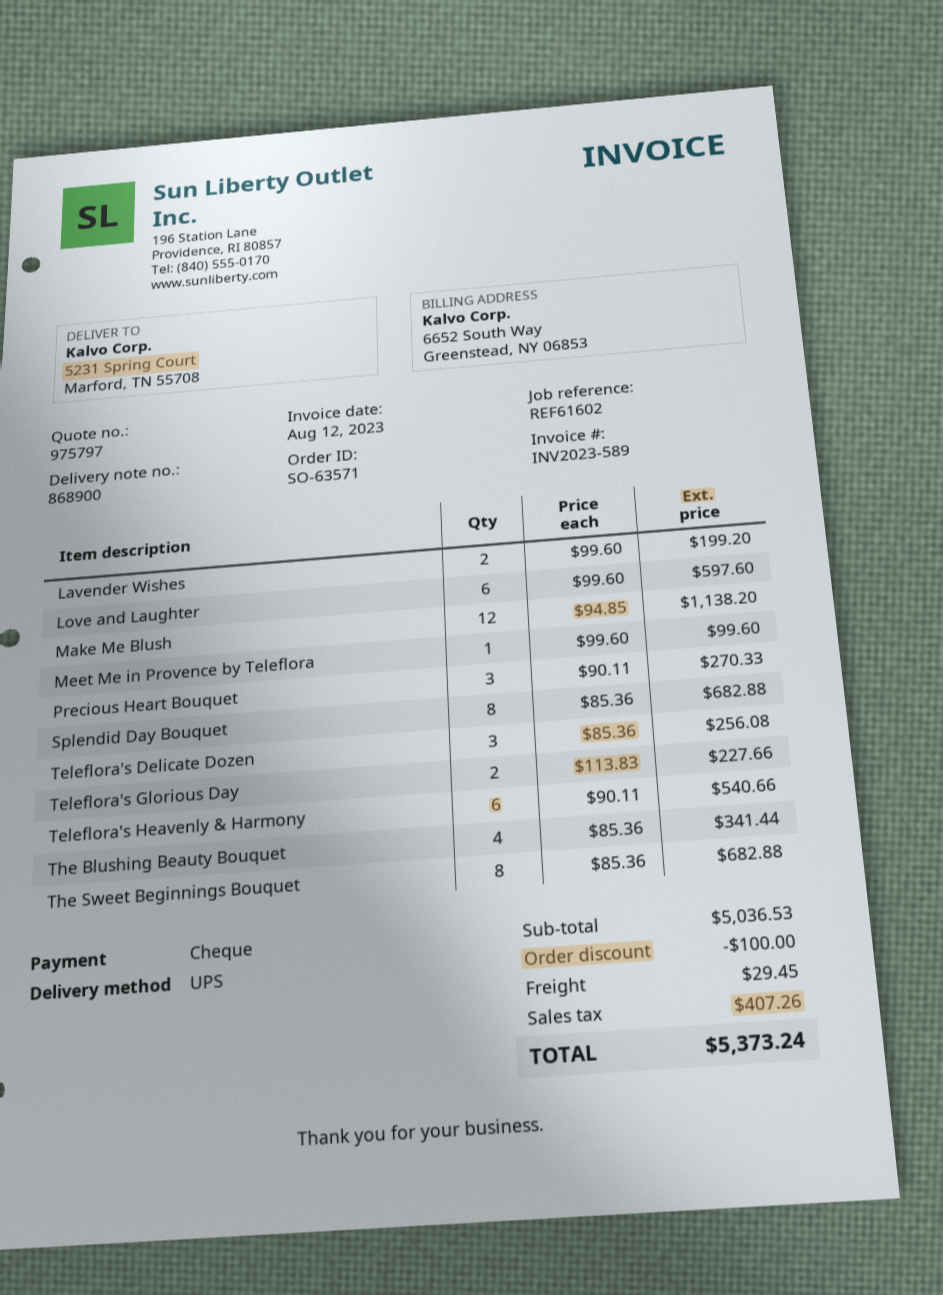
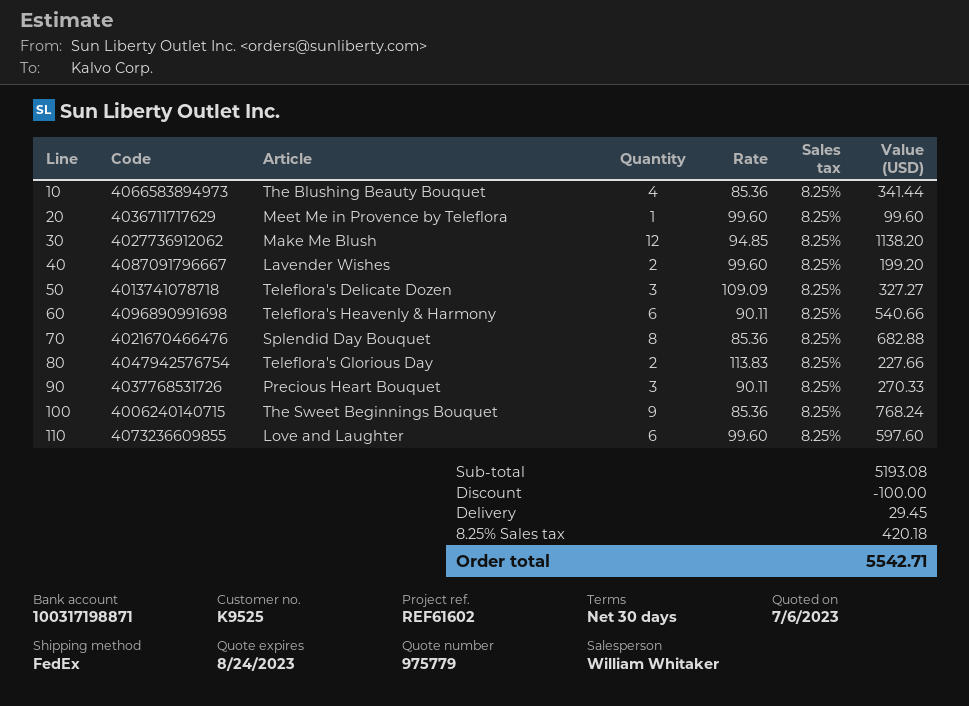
quote number: 975797 -> 975779
shipping method: UPS -> FedEx
Teleflora's Delicate Dozen: 3 x 85.36 = 256.08 -> 3 x 109.09 = 327.27
The Sweet Beginnings Bouquet: 8 x 85.36 = 682.88 -> 9 x 85.36 = 768.24
subtotal: 5036.53 -> 5193.08
tax: 407.26 -> 420.18
total: 5373.24 -> 5542.71

